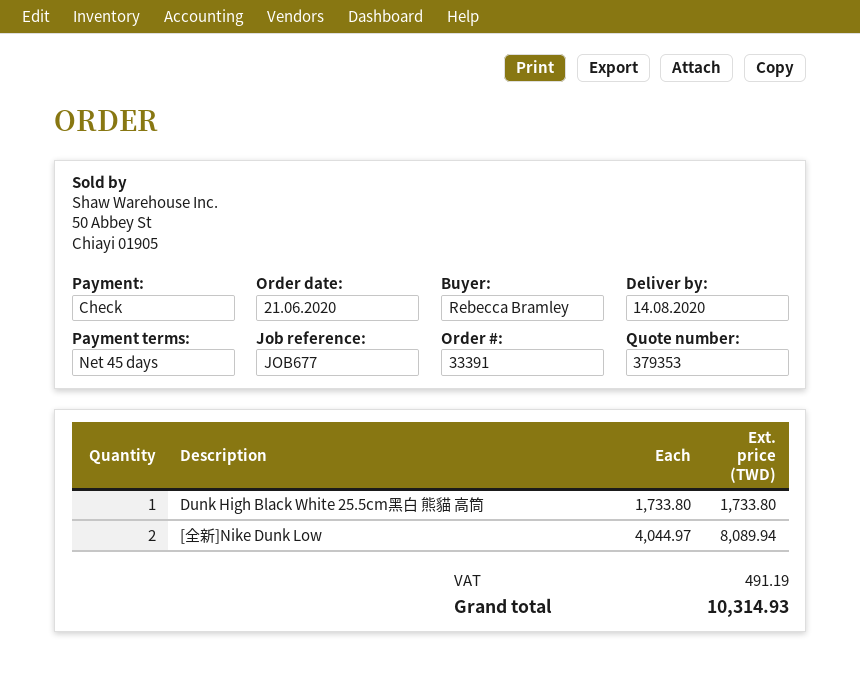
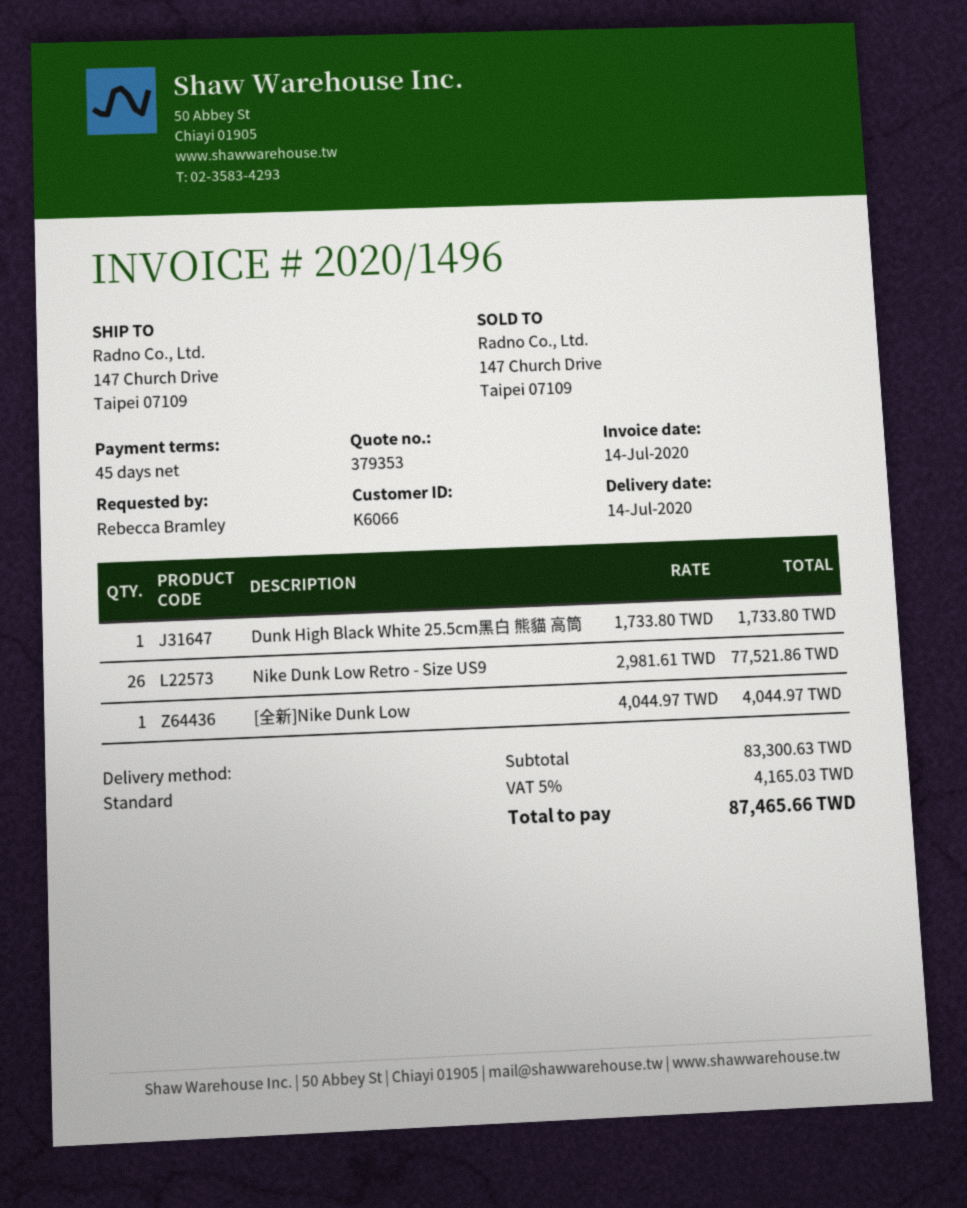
delivery date: 2020-08-14 -> 2020-07-14
[全新]Nike Dunk Low: 2 x 4044.97 = 8089.94 -> 1 x 4044.97 = 4044.97
Nike Dunk Low Retro - Size US9: none -> 26 x 2981.61 = 77521.86
tax: 491.19 -> 4165.03
total: 10314.93 -> 87465.66

